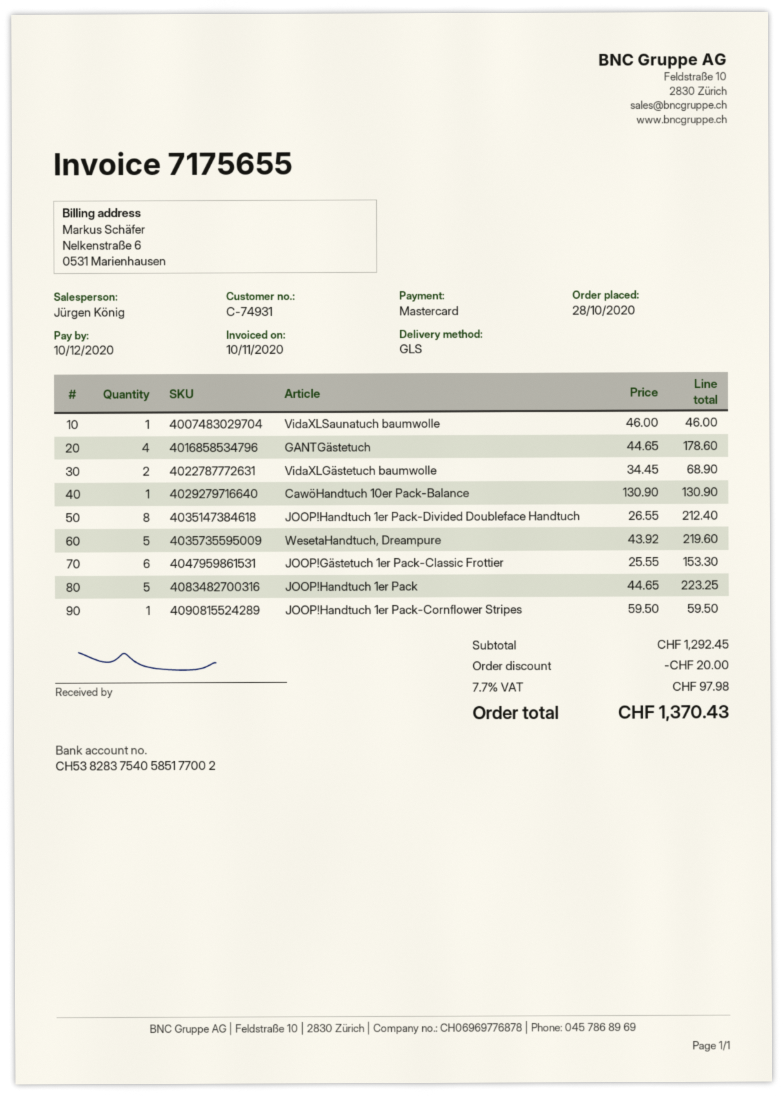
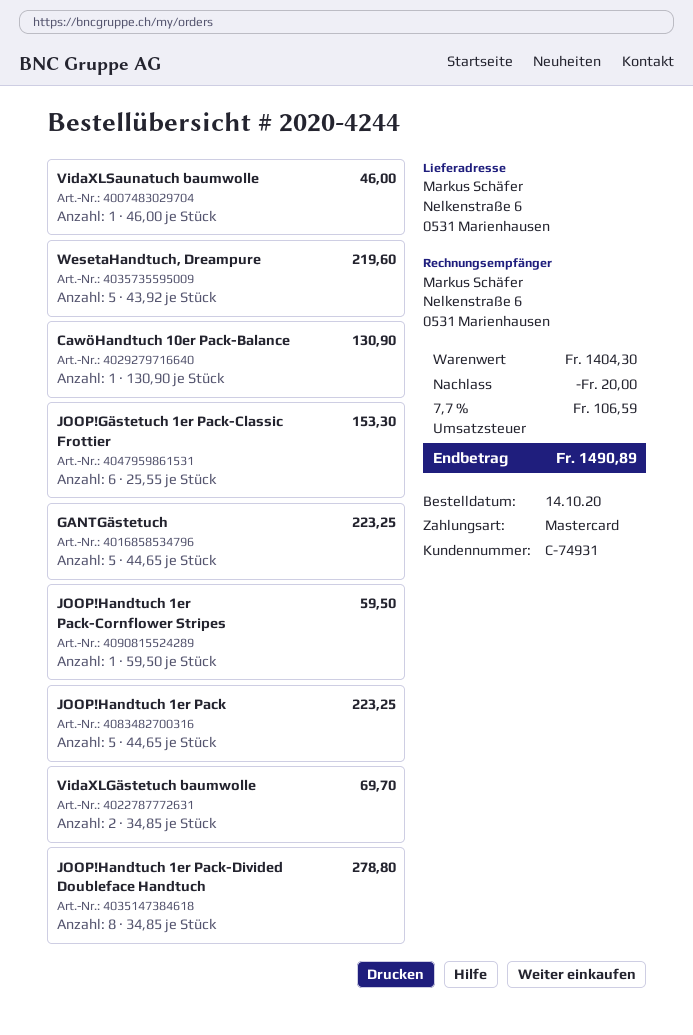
order date: 2020-10-28 -> 2020-10-14
GANTGästetuch: 4 x 44.65 = 178.60 -> 5 x 44.65 = 223.25
VidaXLGästetuch baumwolle: 2 x 34.45 = 68.90 -> 2 x 34.85 = 69.70
JOOP!Handtuch 1er Pack-Divided Doubleface Handtuch: 8 x 26.55 = 212.40 -> 8 x 34.85 = 278.80
subtotal: 1292.45 -> 1404.30
tax: 7.7% = 97.98 -> 7.7% = 106.59
total: 1370.43 -> 1490.89

